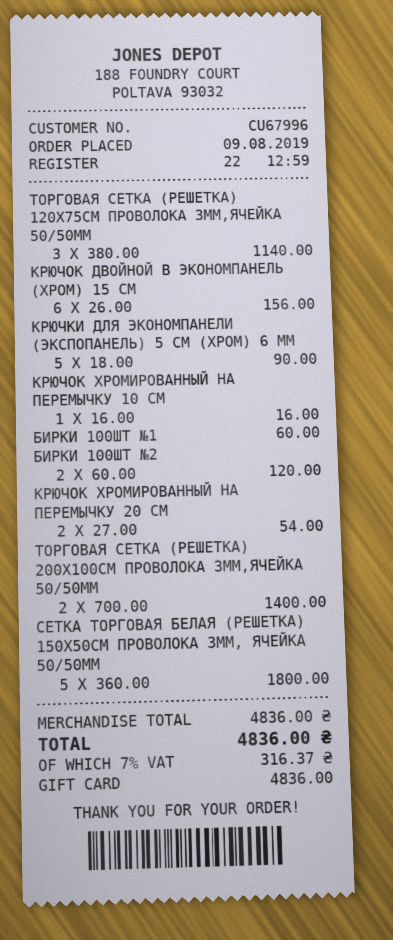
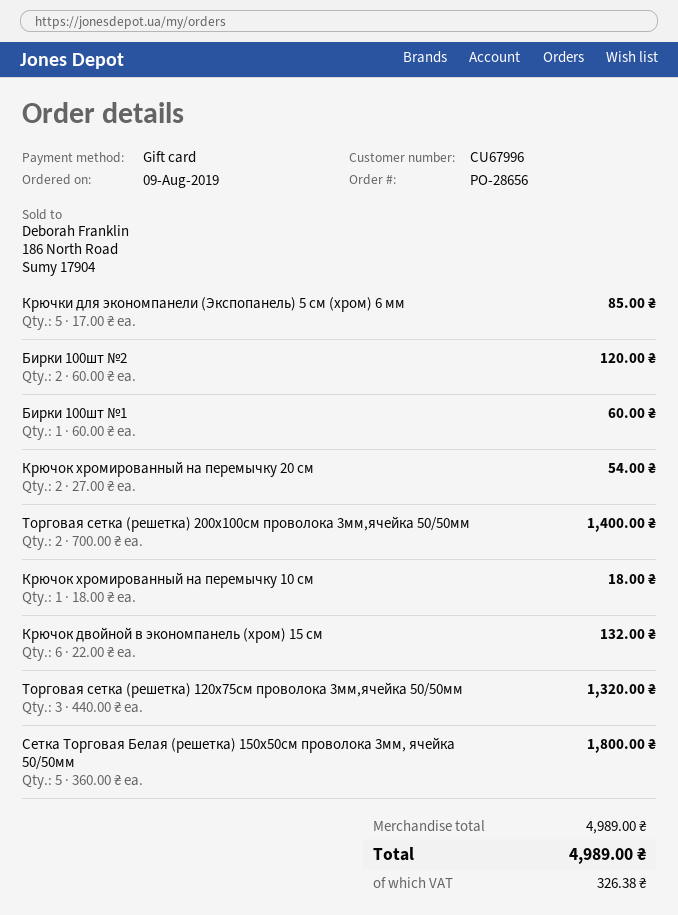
ТОРГОВАЯ СЕТКА (РЕШЕТКА) 120Х75СМ ПРОВОЛОКА 3ММ,ЯЧЕЙКА 50/50ММ: 3 x 380.00 = 1140.00 -> 3 x 440.00 = 1320.00
КРЮЧОК ДВОЙНОЙ В ЭКОНОМПАНЕЛЬ (ХРОМ) 15 СМ: 6 x 26.00 = 156.00 -> 6 x 22.00 = 132.00
КРЮЧКИ ДЛЯ ЭКОНОМПАНЕЛИ (ЭКСПОПАНЕЛЬ) 5 СМ (ХРОМ) 6 ММ: 5 x 18.00 = 90.00 -> 5 x 17.00 = 85.00
КРЮЧОК ХРОМИРОВАННЫЙ НА ПЕРЕМЫЧКУ 10 СМ: 1 x 16.00 = 16.00 -> 1 x 18.00 = 18.00
subtotal: 4836.00 -> 4989.00
tax: 316.37 -> 326.38
total: 4836.00 -> 4989.00

